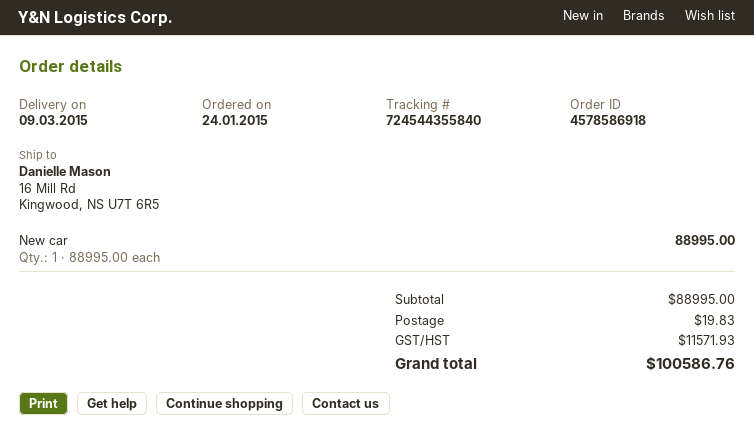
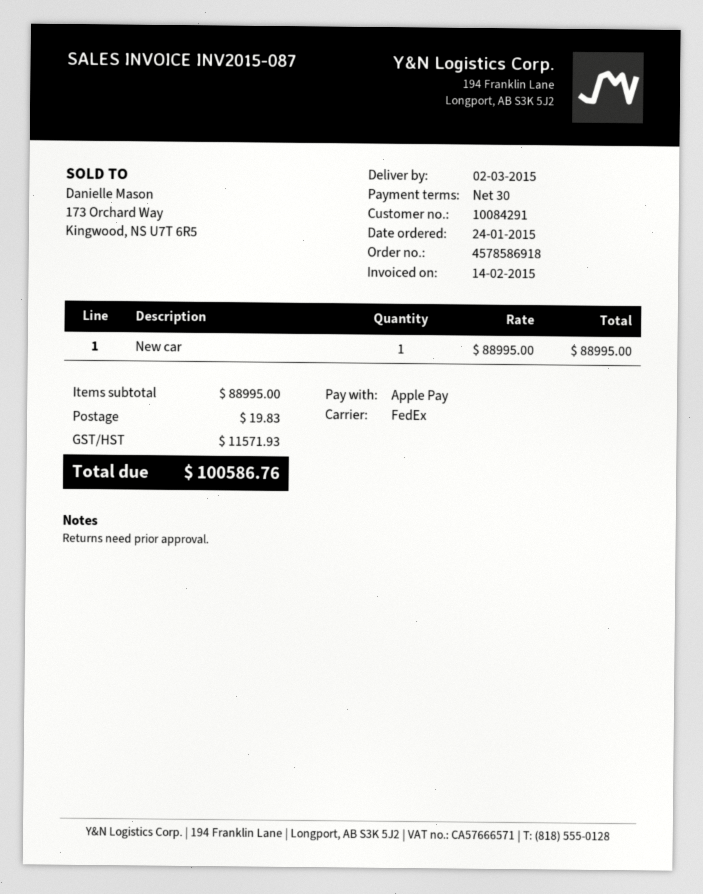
delivery date: 2015-03-09 -> 2015-03-02

